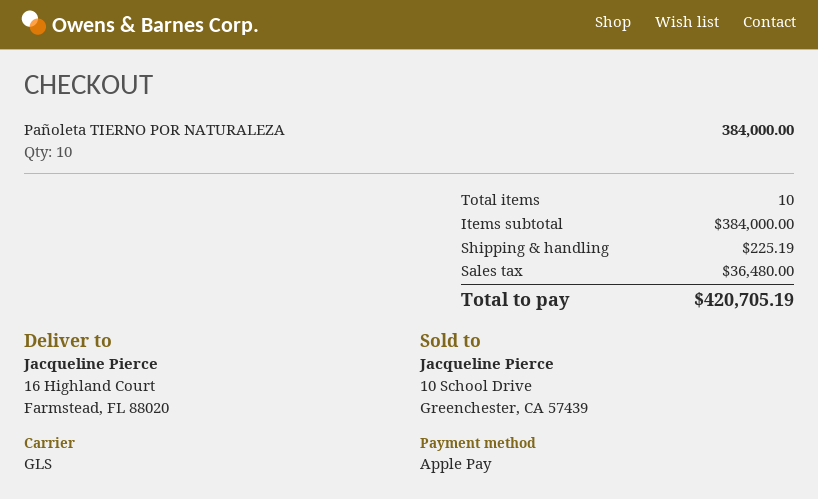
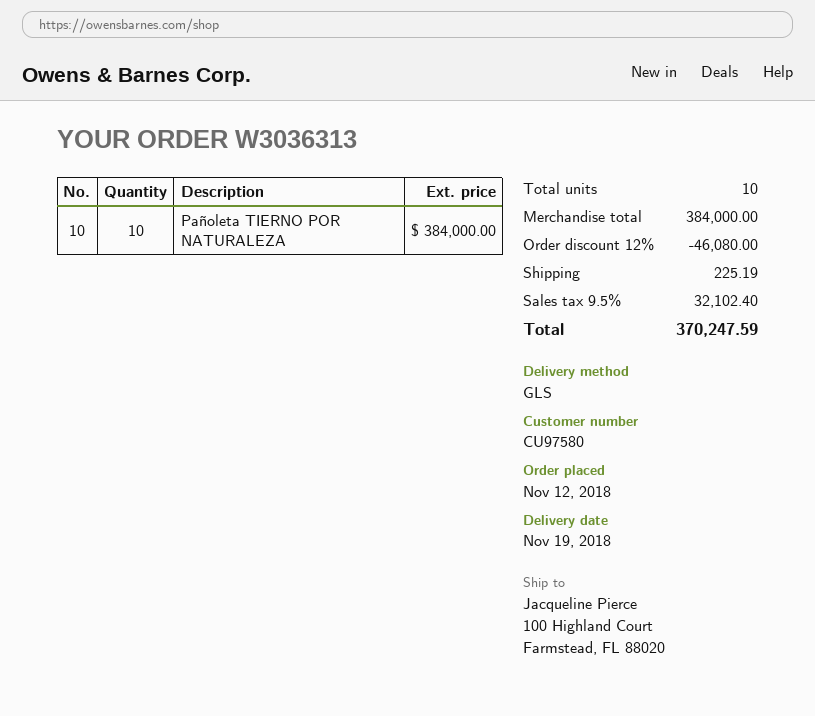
ship to: 16 Highland Court, Farmstead, FL 88020 -> 100 Highland Court, Farmstead, FL 88020
discount: none -> 12% = 46080.00
tax: 36480.00 -> 32102.40
total: 420705.19 -> 370247.59

